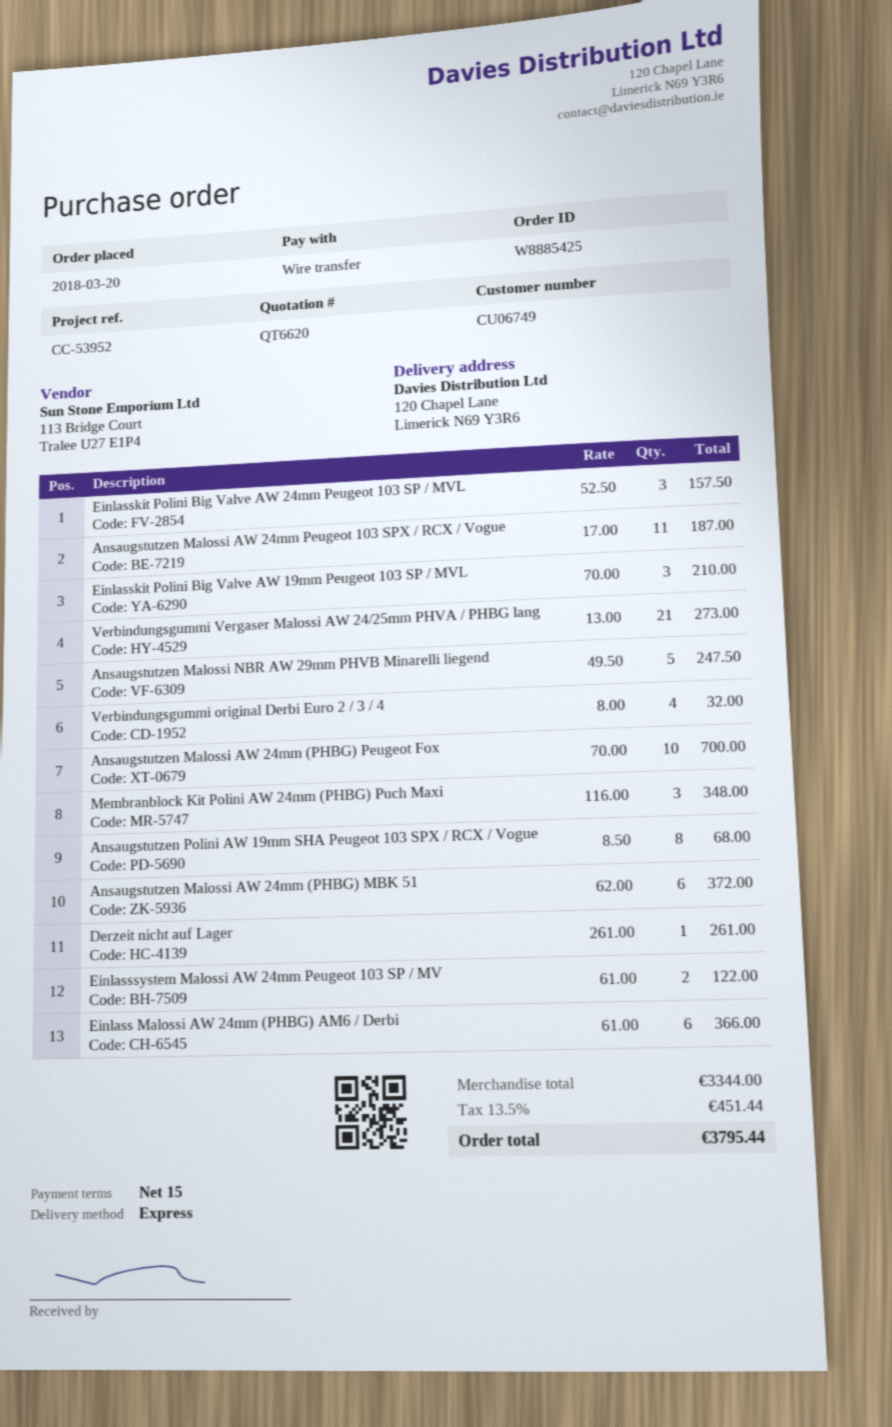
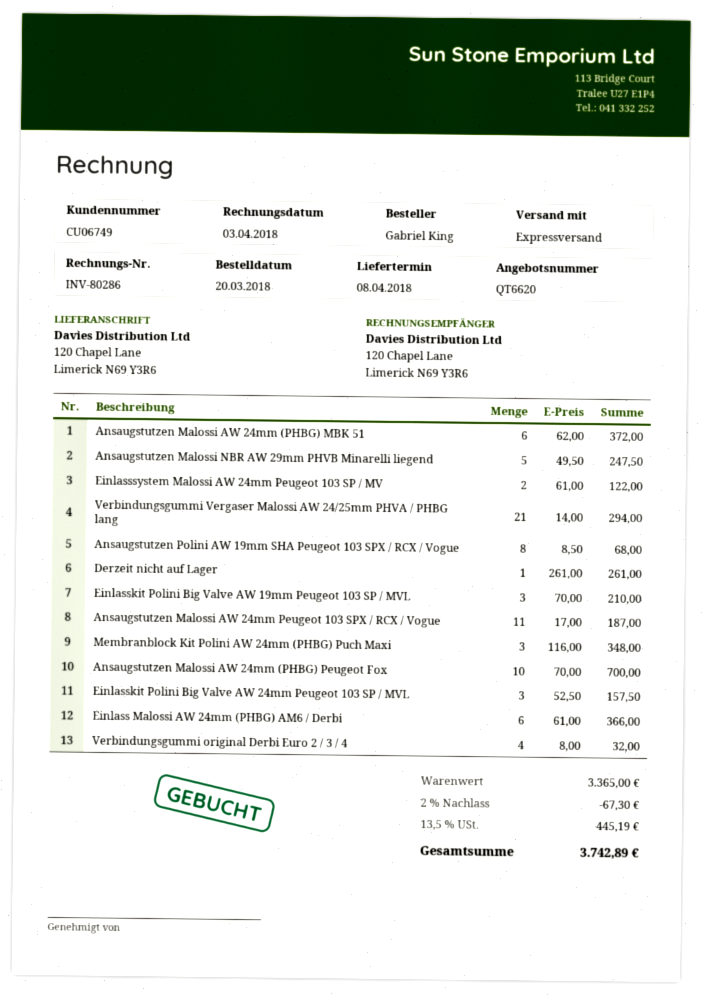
Verbindungsgummi Vergaser Malossi AW 24/25mm PHVA / PHBG lang: 21 x 13.00 = 273.00 -> 21 x 14.00 = 294.00
subtotal: 3344.00 -> 3365.00
discount: none -> 2% = 67.30
tax: 13.5% = 451.44 -> 13.5% = 445.19
total: 3795.44 -> 3742.89

